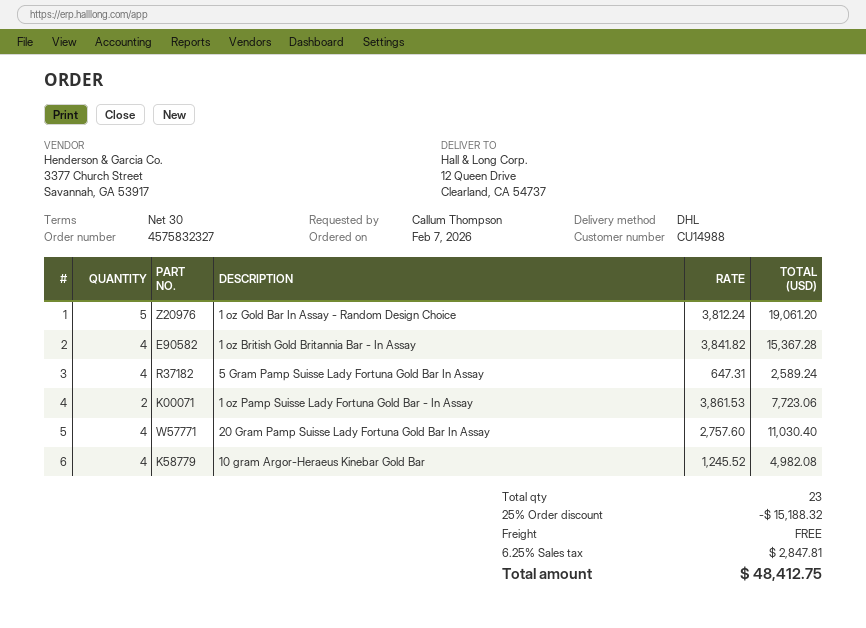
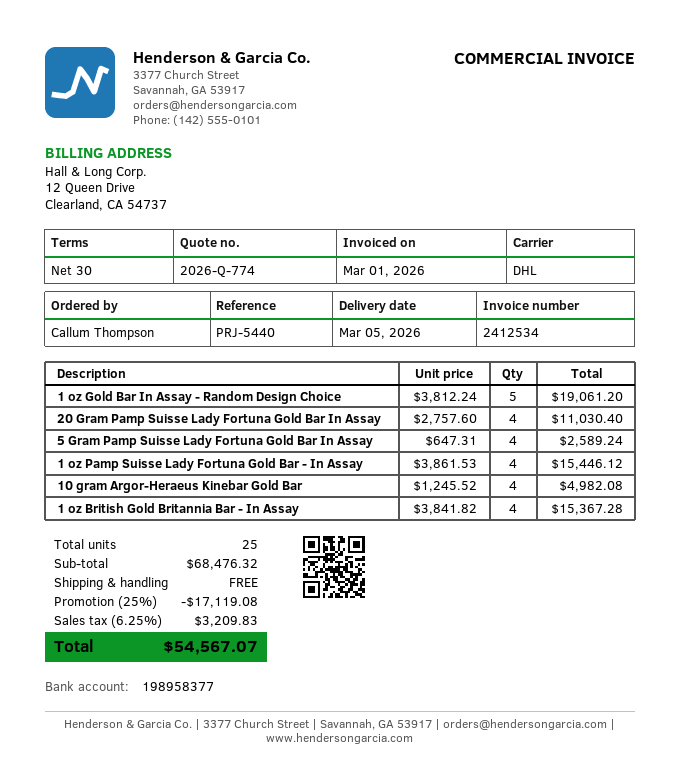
1 oz Pamp Suisse Lady Fortuna Gold Bar - In Assay: 2 x 3861.53 = 7723.06 -> 4 x 3861.53 = 15446.12
total quantity: 23 -> 25
discount: 25% = 15188.32 -> 25% = 17119.08
tax: 6.25% = 2847.81 -> 6.25% = 3209.83
total: 48412.75 -> 54567.07

